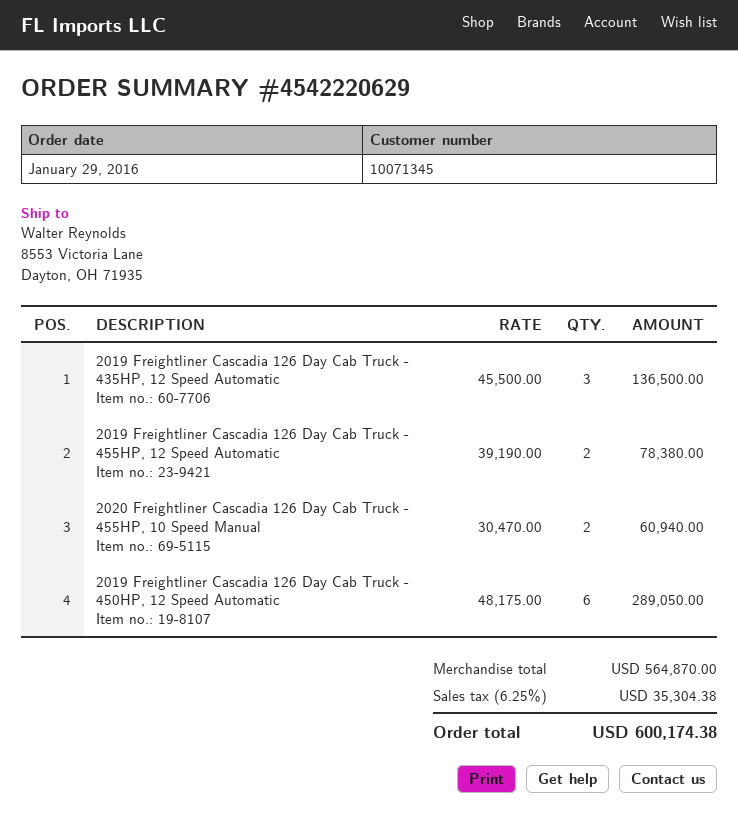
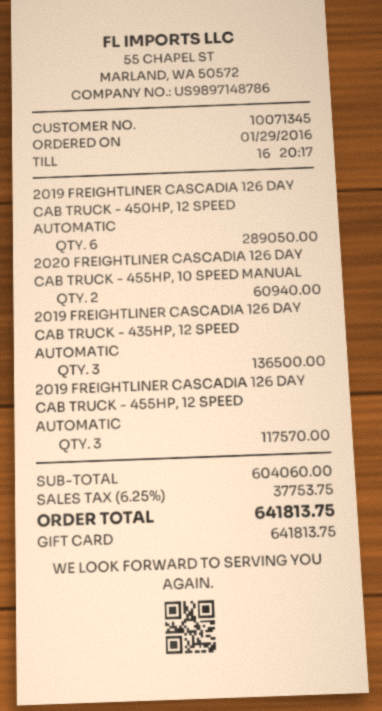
2019 Freightliner Cascadia 126 Day Cab Truck - 455HP, 12 Speed Automatic: 2 for 78380.00 -> 3 for 117570.00
subtotal: 564870.00 -> 604060.00
tax: 6.25% = 35304.38 -> 6.25% = 37753.75
total: 600174.38 -> 641813.75

